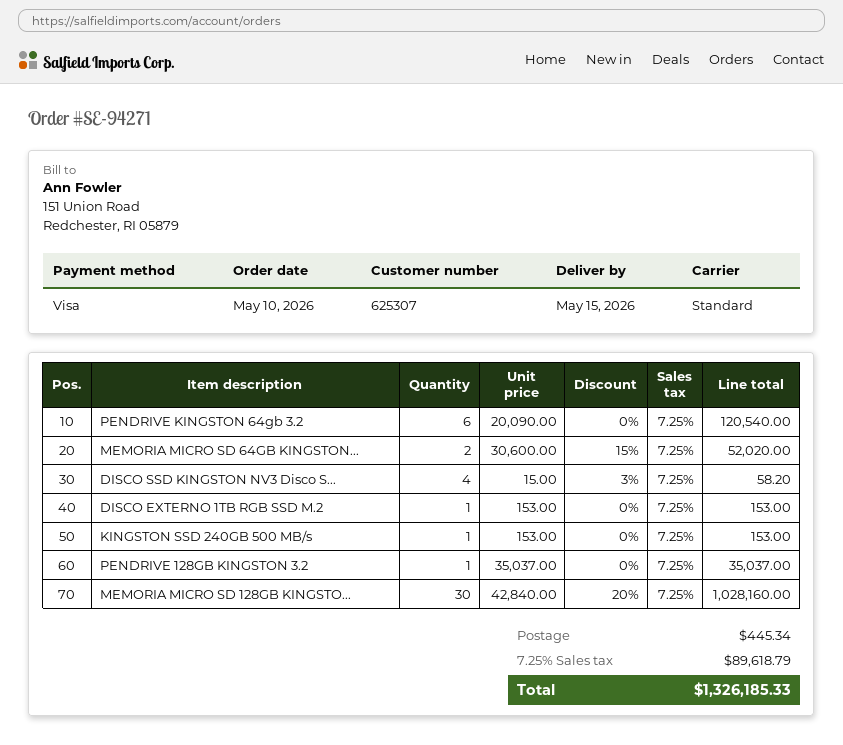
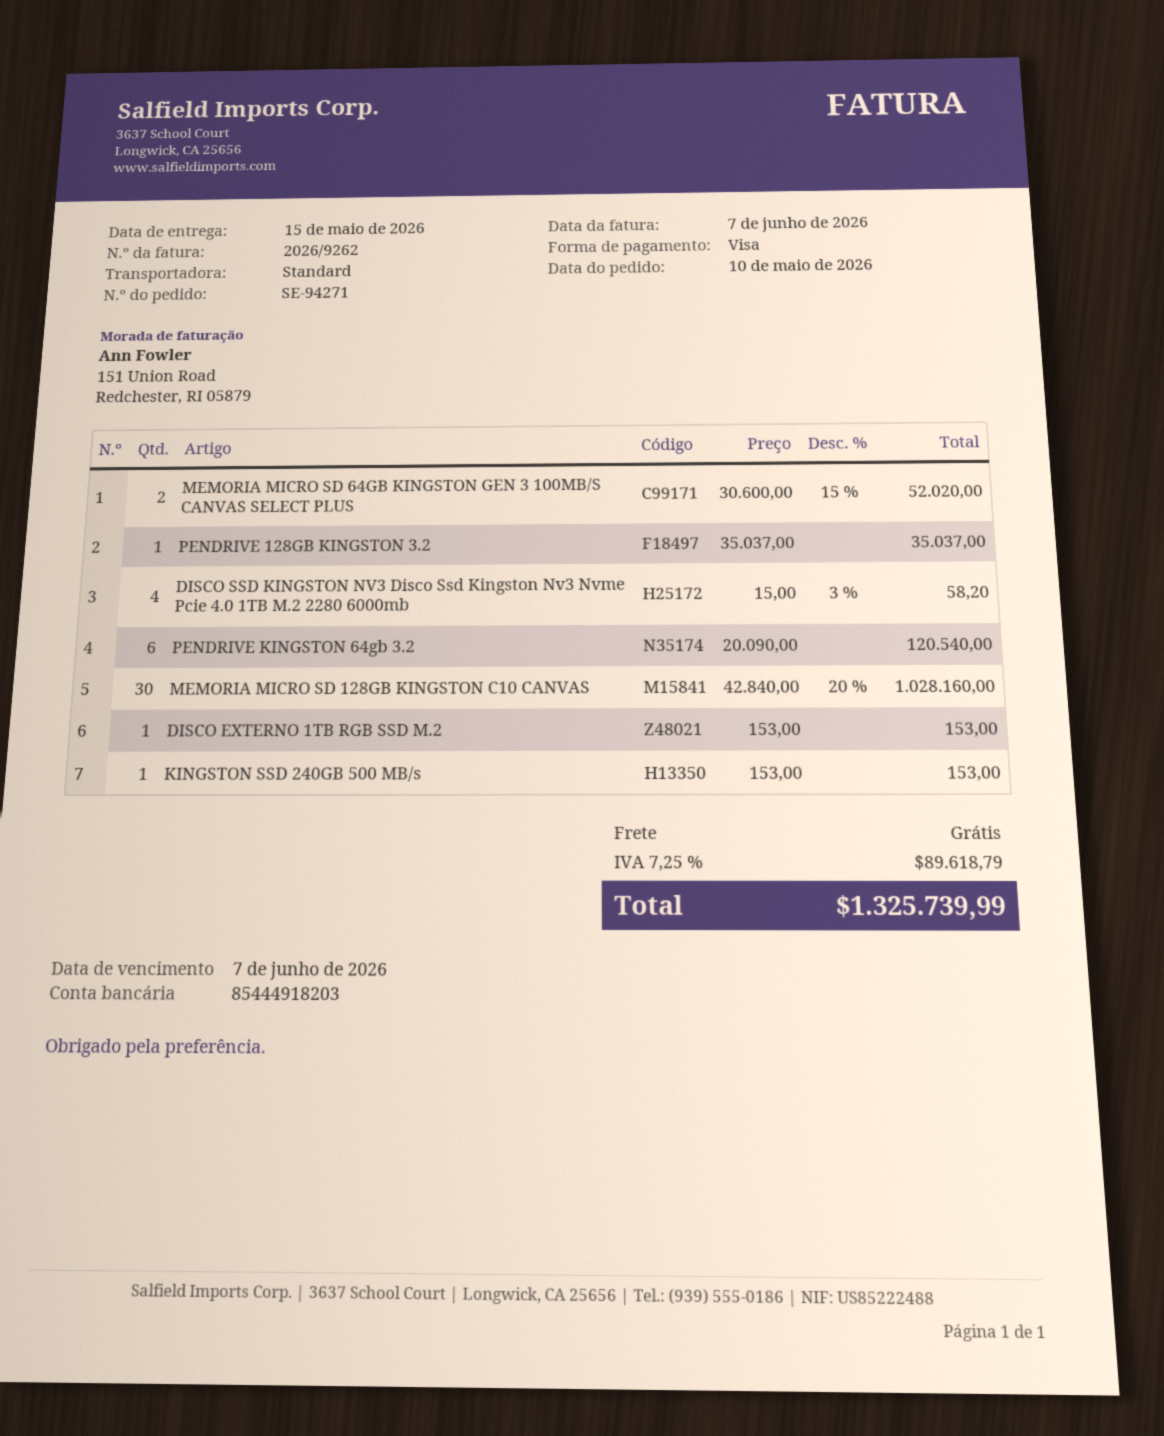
shipping: 445.34 -> 0.00
total: 1326185.33 -> 1325739.99

